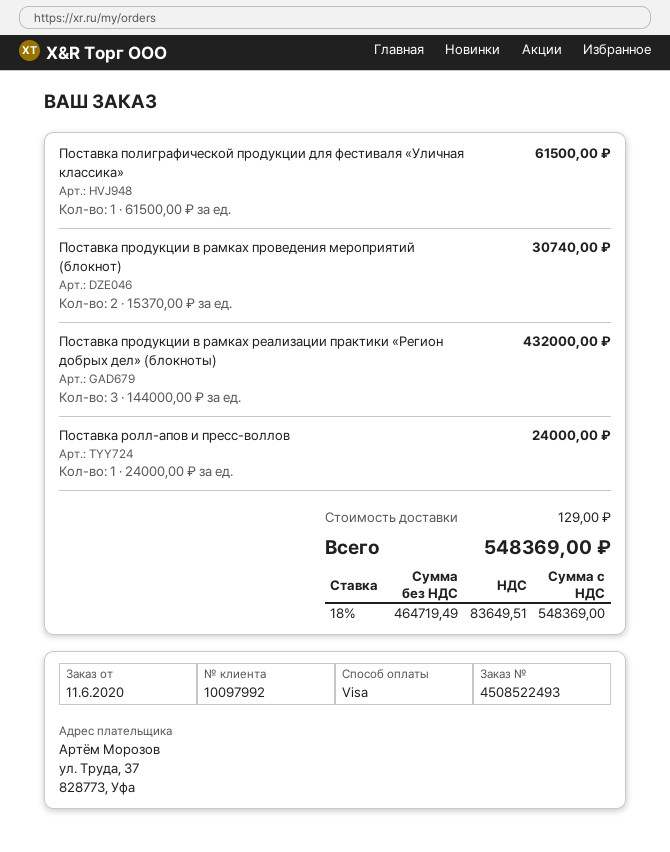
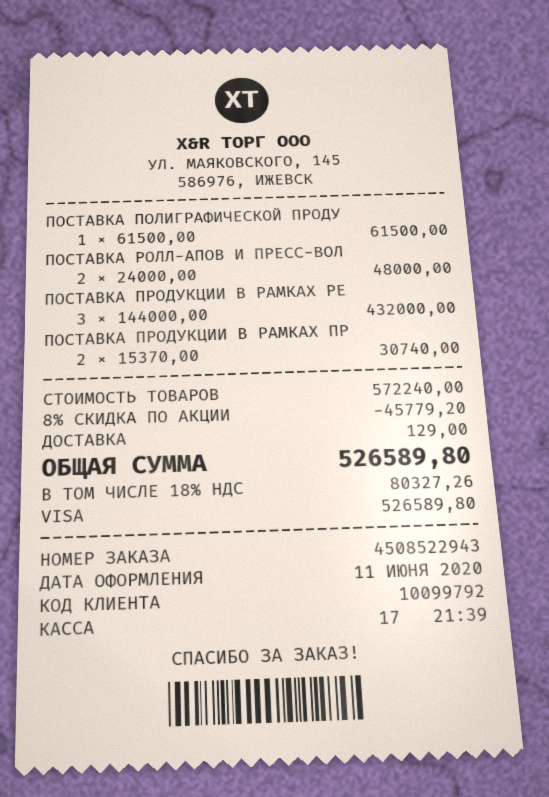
order number: 4508522493 -> 4508522943
customer number: 10097992 -> 10099792
Поставка ролл-апов и пресс-воллов: 1 x 24000.00 = 24000.00 -> 2 x 24000.00 = 48000.00
discount: none -> 8% = 45779.20
tax: 18% = 83649.51 -> 18% = 80327.26
total: 548369.00 -> 526589.80

